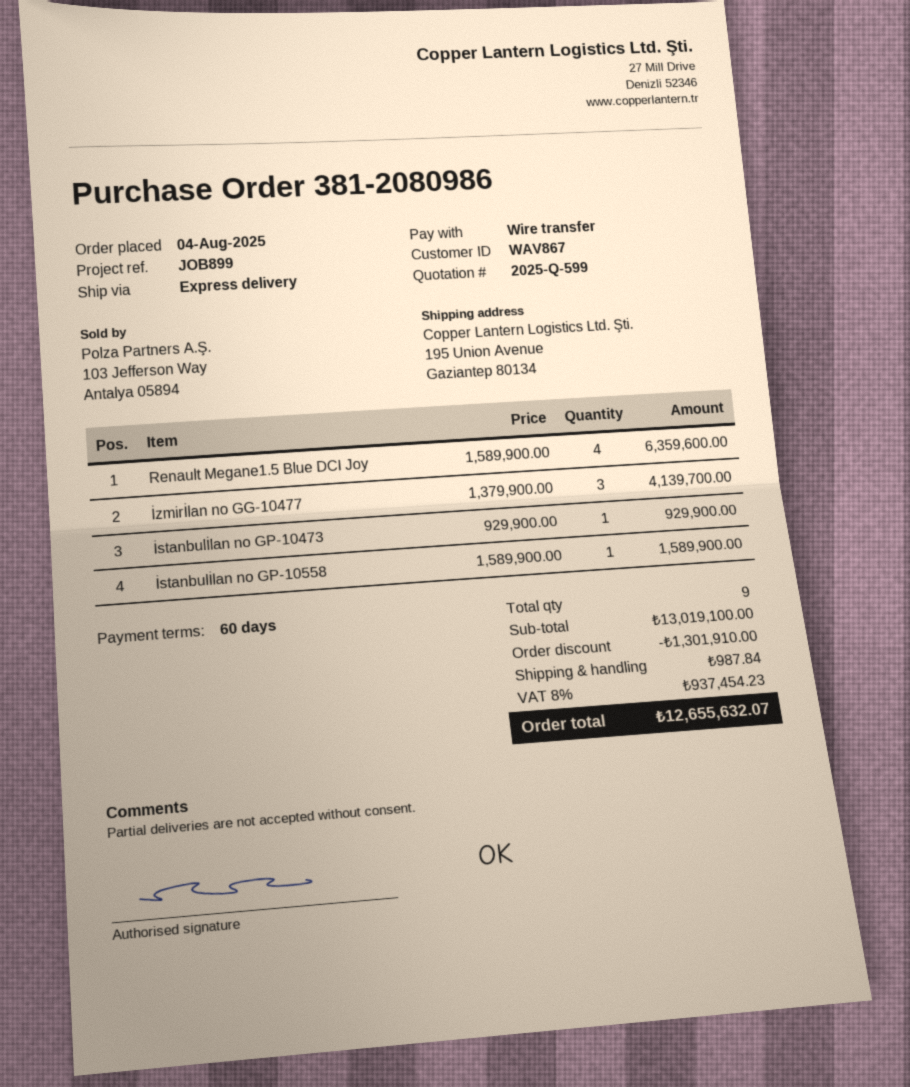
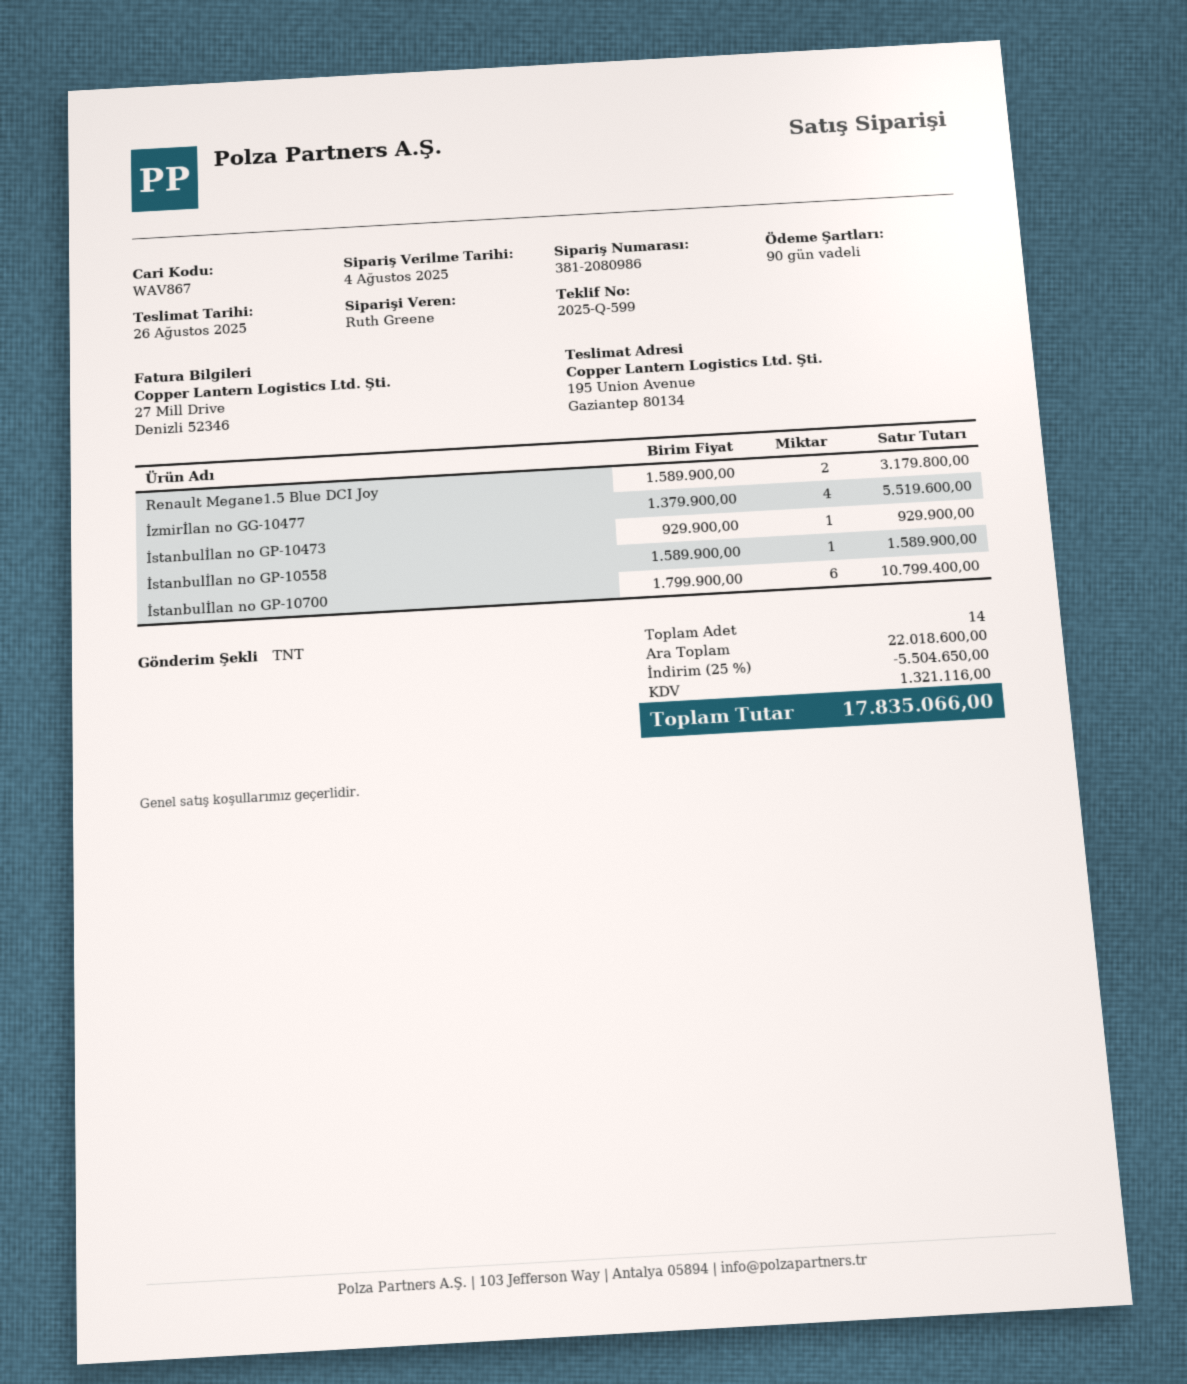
payment terms: 60 days -> 90 days
shipping method: express -> TNT
Renault Megane1.5 Blue DCI Joy: 4 x 1589900.00 = 6359600.00 -> 2 x 1589900.00 = 3179800.00
İzmirİlan no GG-10477: 3 x 1379900.00 = 4139700.00 -> 4 x 1379900.00 = 5519600.00
İstanbulİlan no GP-10700: none -> 6 x 1799900.00 = 10799400.00
total quantity: 9 -> 14
subtotal: 13019100.00 -> 22018600.00
discount: 1301910.00 -> 5504650.00
shipping: 987.84 -> none
tax: 937454.23 -> 1321116.00
total: 12655632.07 -> 17835066.00

